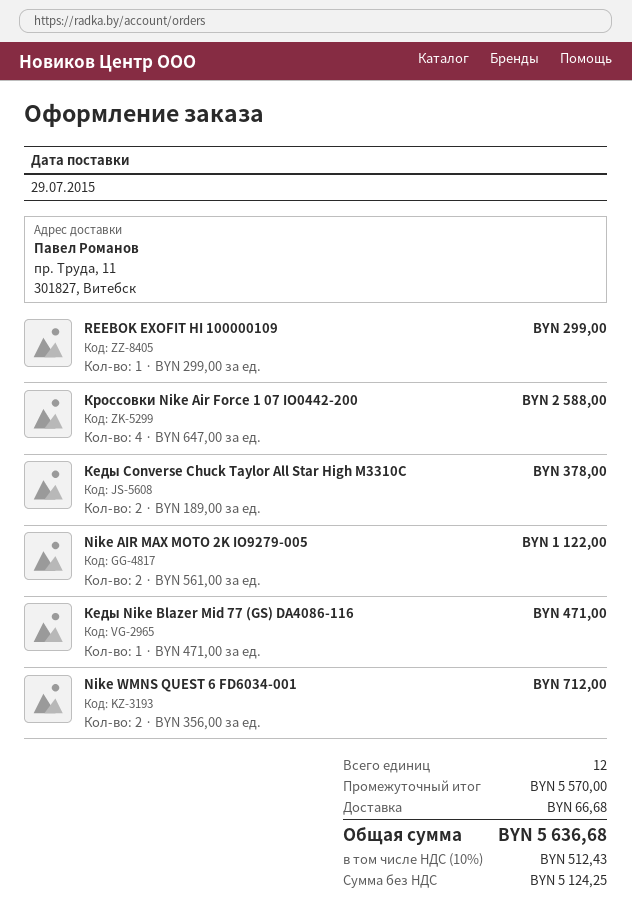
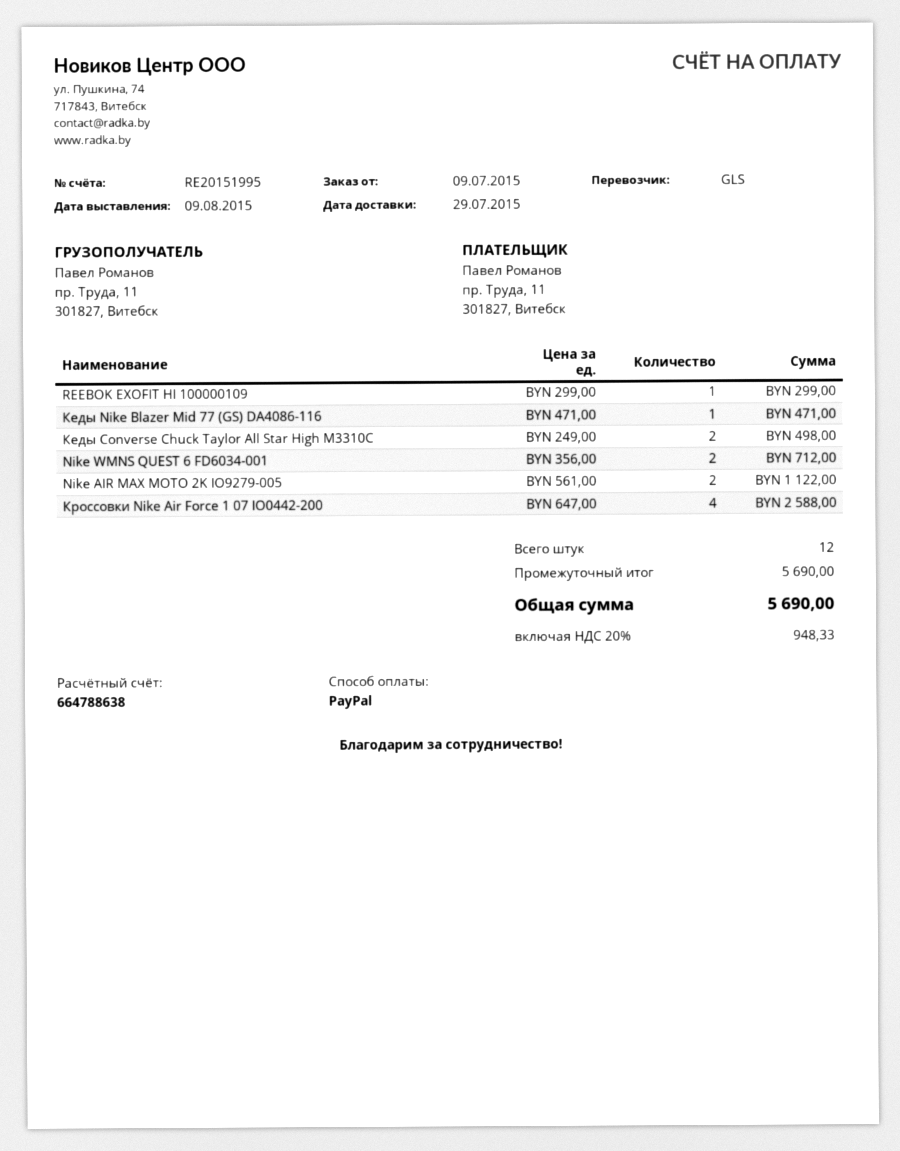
Кеды Converse Chuck Taylor All Star High M3310C: 2 x 189.00 = 378.00 -> 2 x 249.00 = 498.00
subtotal: 5570.00 -> 5690.00
shipping: 66.68 -> none
tax: 10% = 512.43 -> 20% = 948.33
total: 5636.68 -> 5690.00

